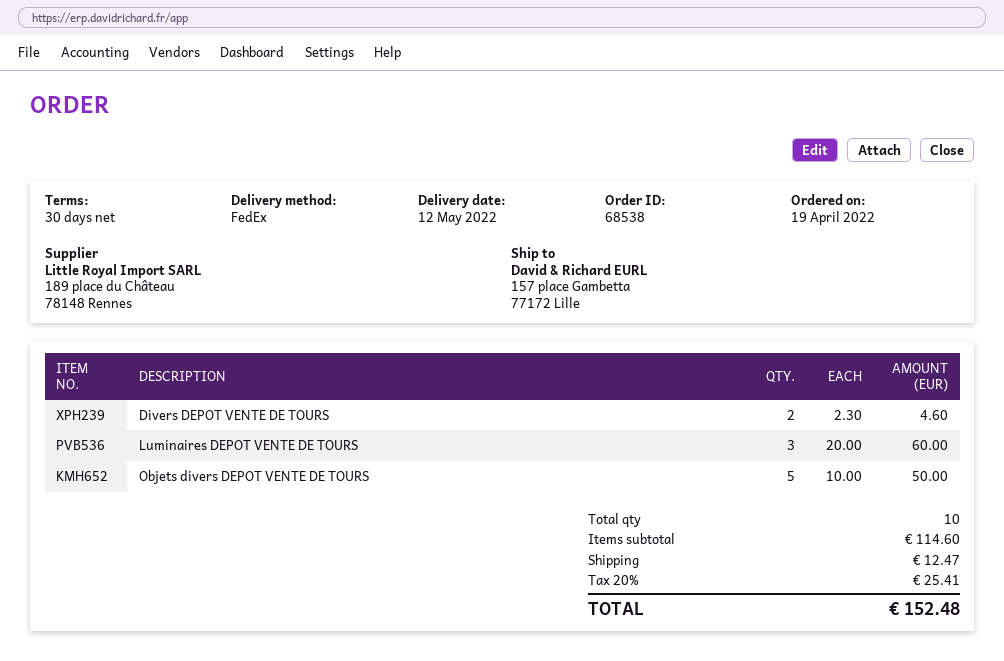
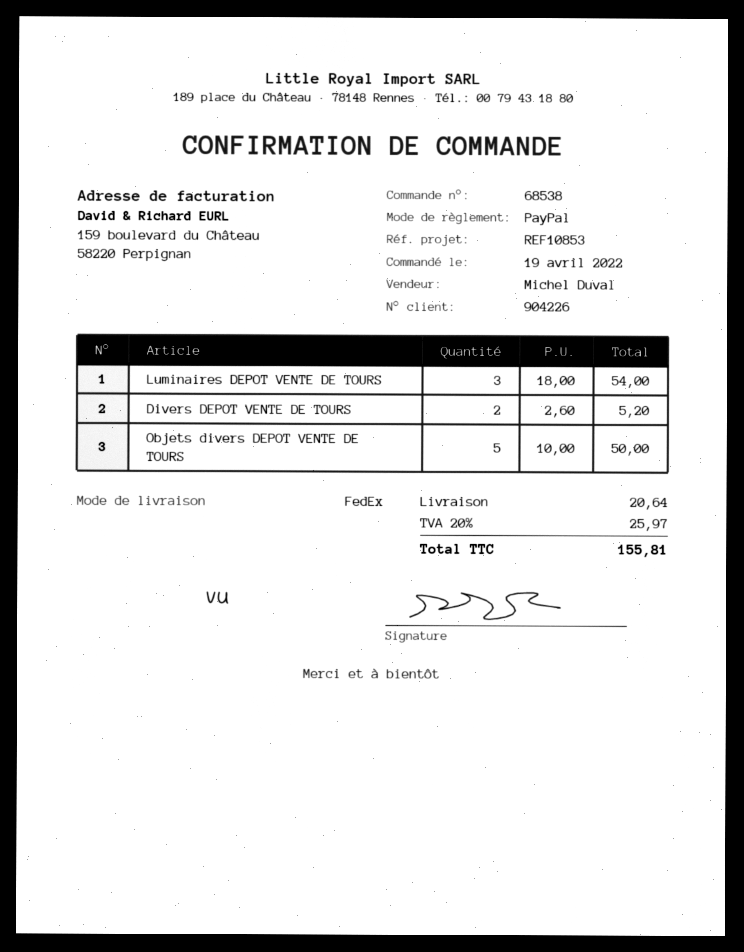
Divers DEPOT VENTE DE TOURS: 2 x 2.30 = 4.60 -> 2 x 2.60 = 5.20
Luminaires DEPOT VENTE DE TOURS: 3 x 20.00 = 60.00 -> 3 x 18.00 = 54.00
shipping: 12.47 -> 20.64
tax: 20% = 25.41 -> 20% = 25.97
total: 152.48 -> 155.81

